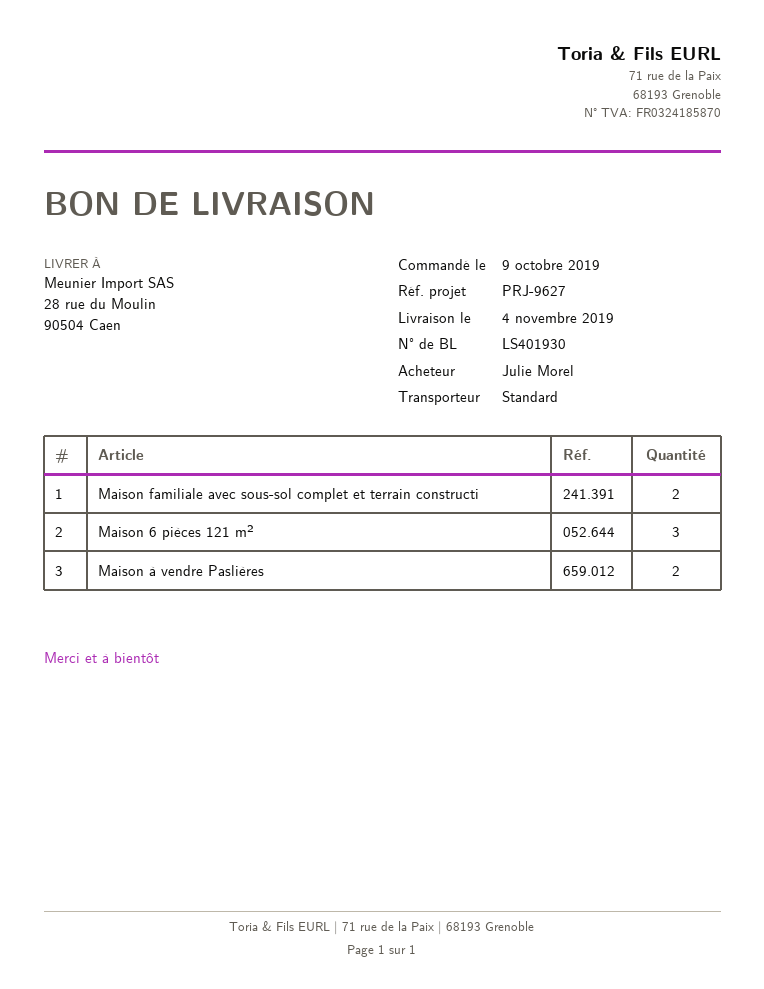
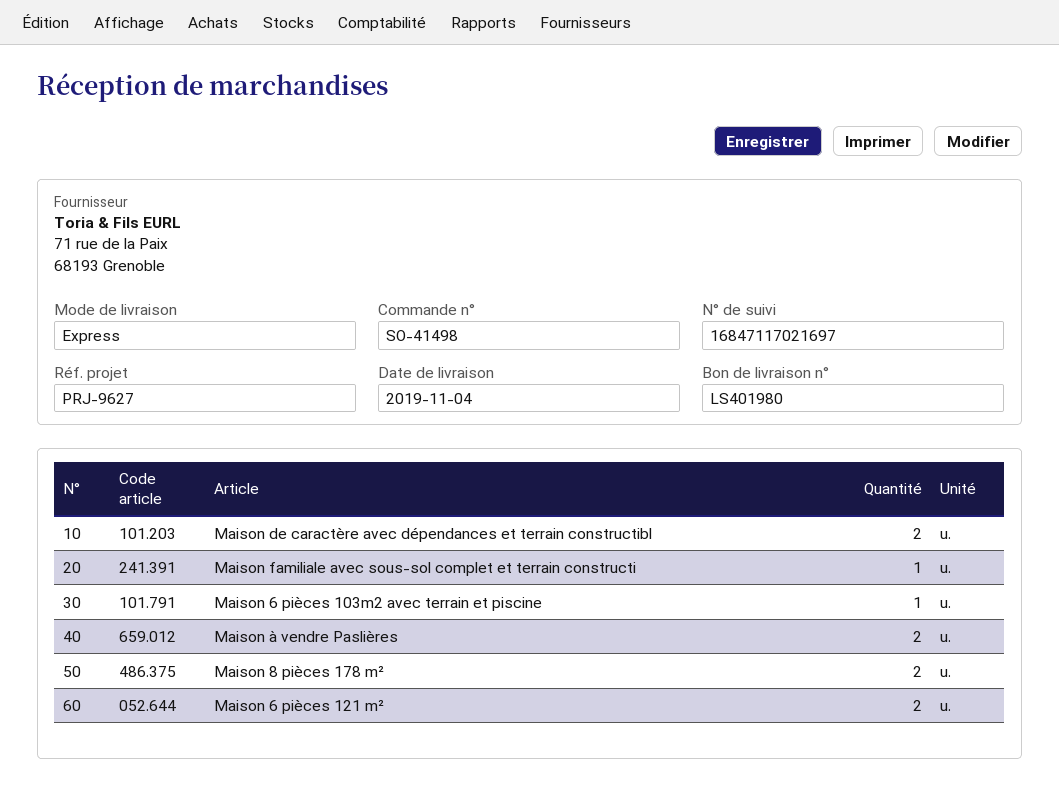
delivery note number: LS401930 -> LS401980
shipping method: standard -> express
Maison familiale avec sous-sol complet et terrain constructi: 2 -> 1
Maison 6 pièces 121 m²: 3 -> 2
Maison de caractère avec dépendances et terrain constructibl: none -> 2
Maison 6 pièces 103m2 avec terrain et piscine: none -> 1
Maison 8 pièces 178 m²: none -> 2

